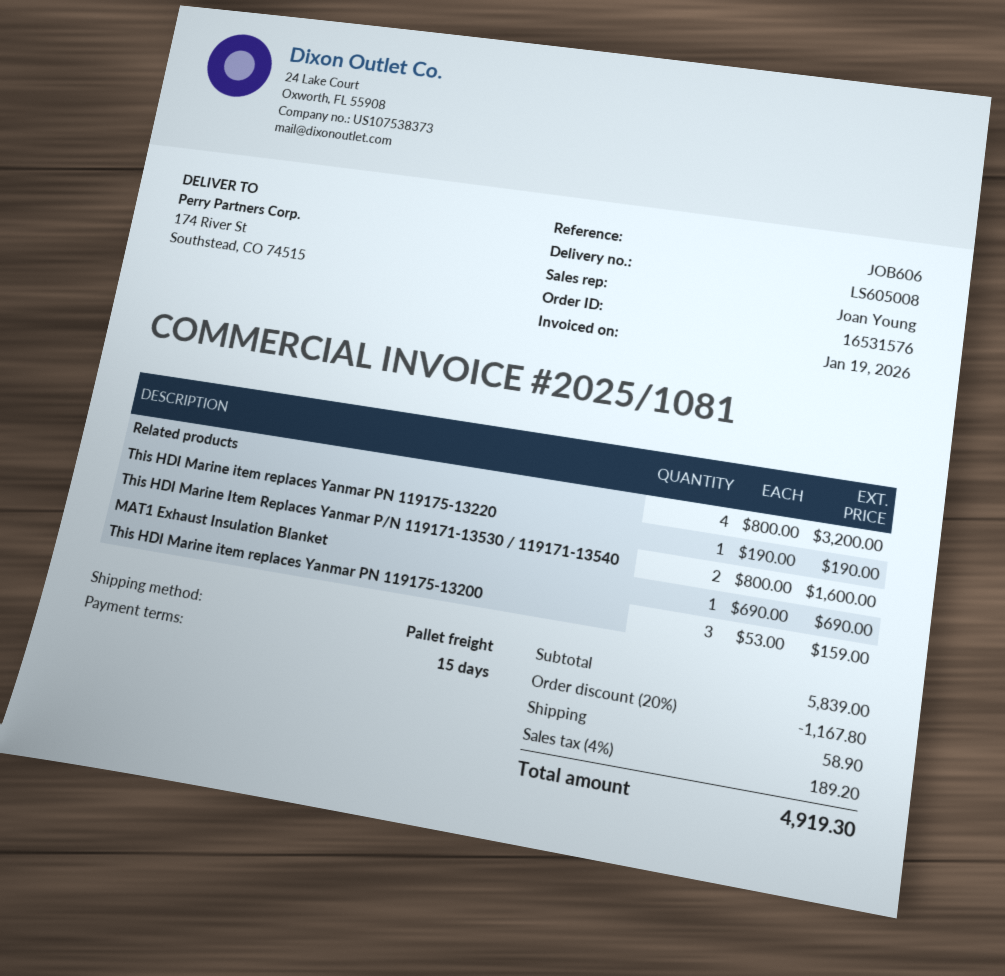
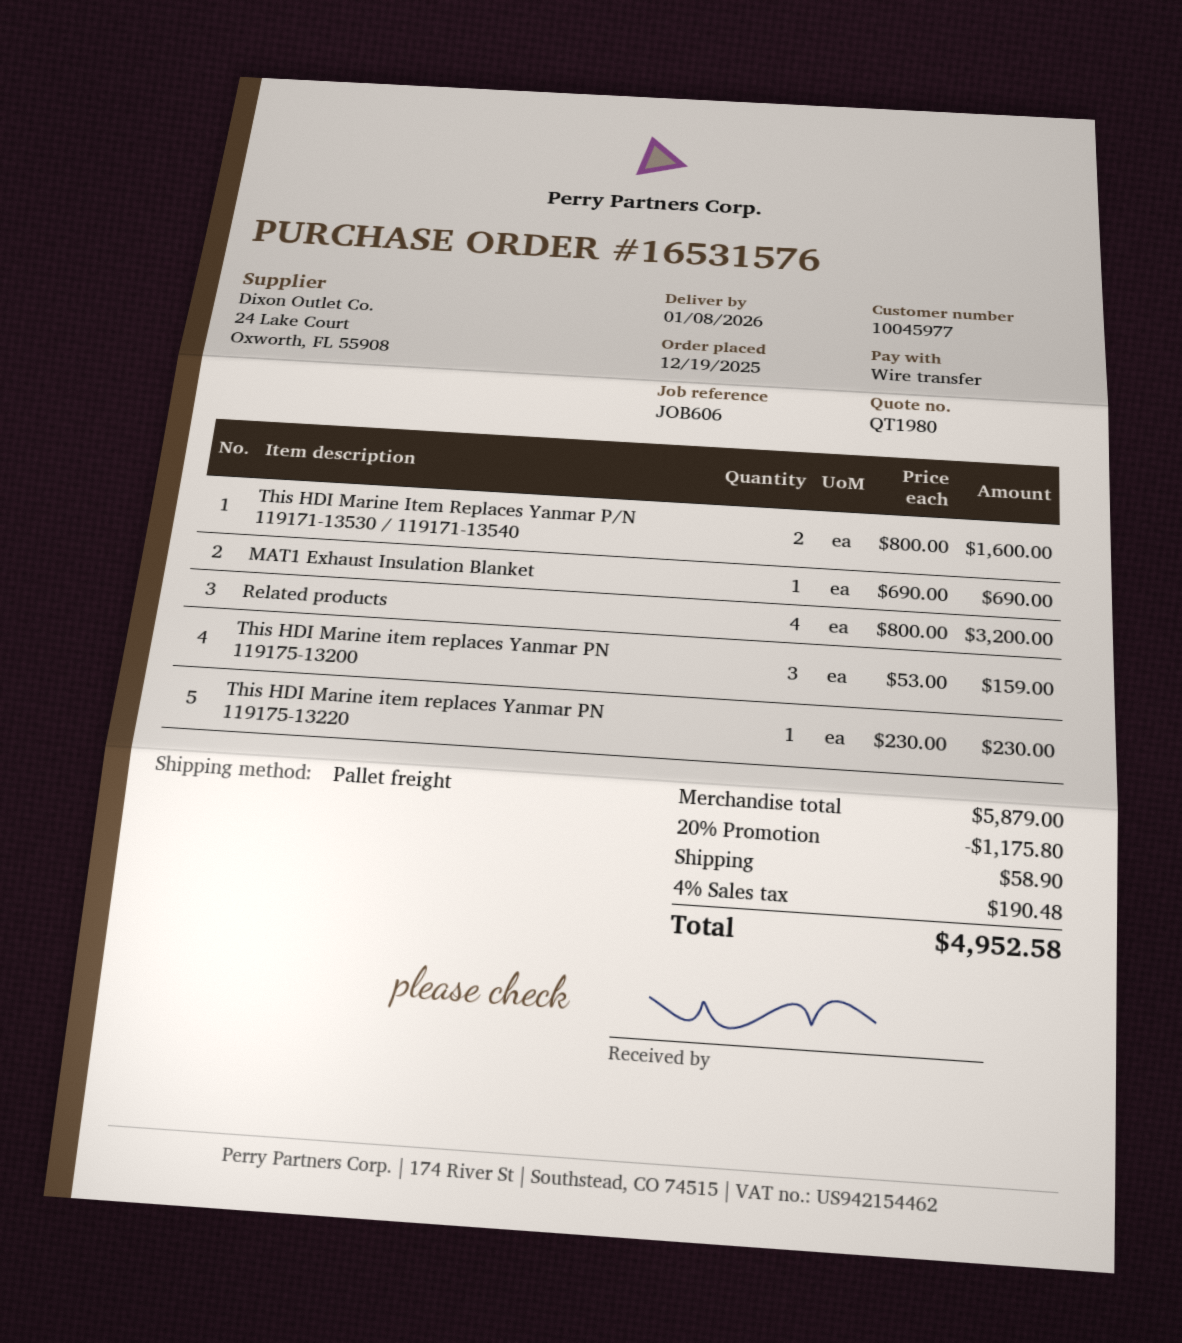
This HDI Marine item replaces Yanmar PN 119175-13220: 1 x 190.00 = 190.00 -> 1 x 230.00 = 230.00
subtotal: 5839.00 -> 5879.00
discount: 20% = 1167.80 -> 20% = 1175.80
tax: 4% = 189.20 -> 4% = 190.48
total: 4919.30 -> 4952.58

